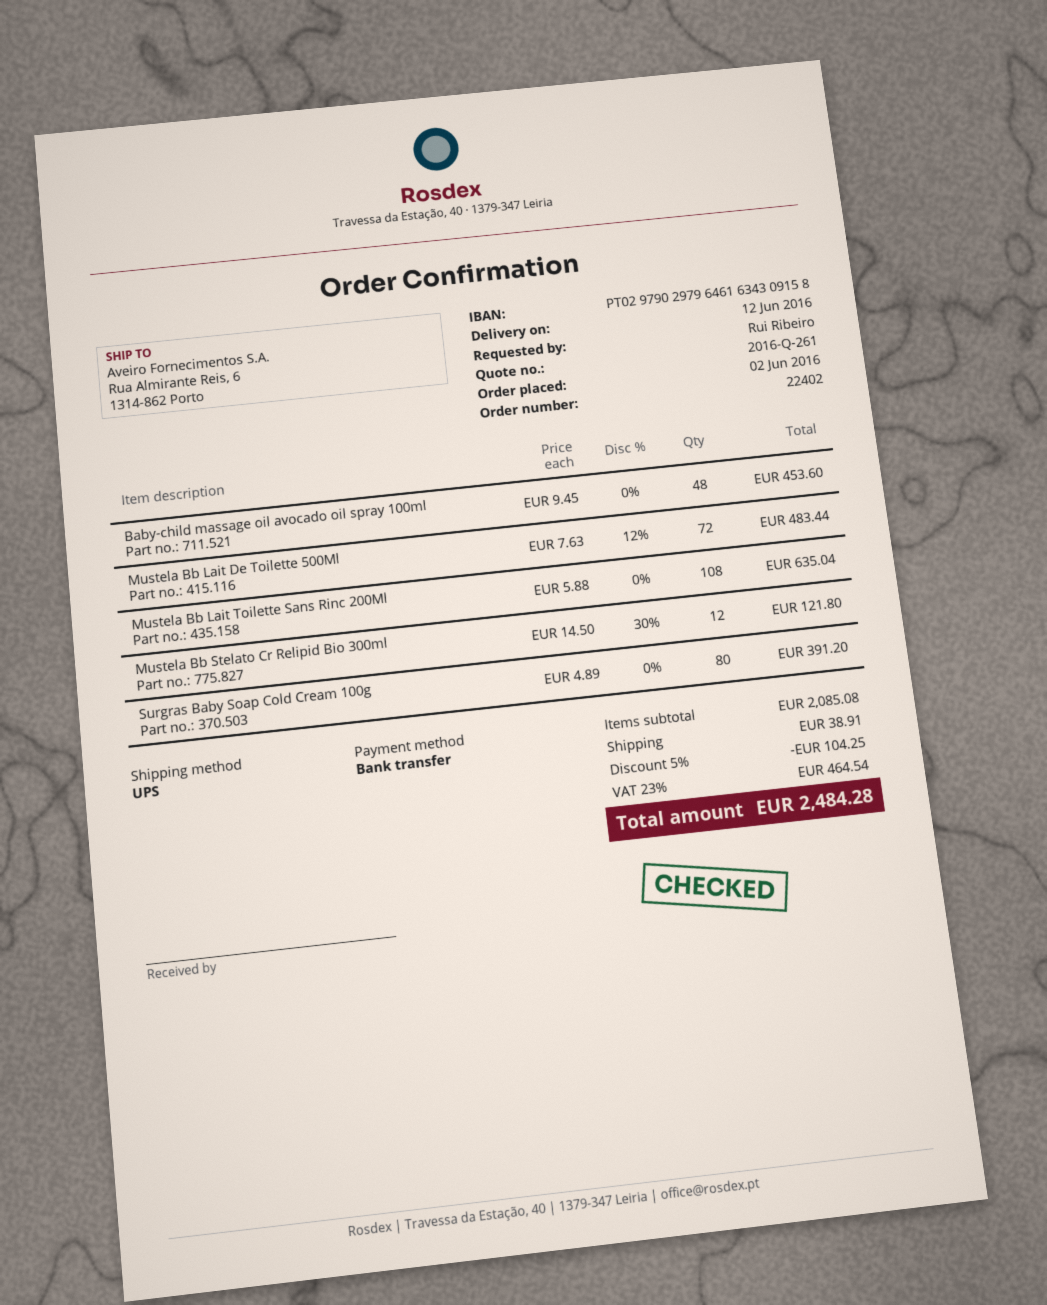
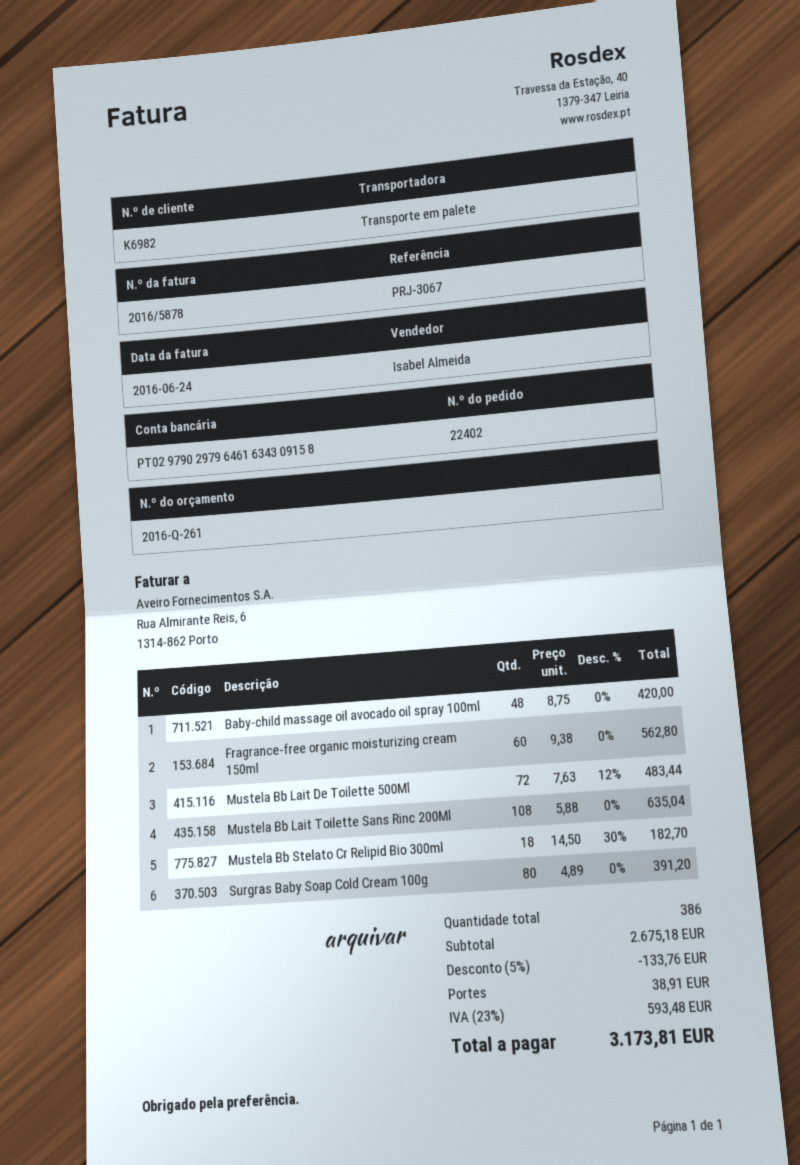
shipping method: UPS -> pallet freight
Baby-child massage oil avocado oil spray 100ml: 48 x 9.45 = 453.60 -> 48 x 8.75 = 420.00
Mustela Bb Stelato Cr Relipid Bio 300ml: 12 x 14.50 - 30% = 121.80 -> 18 x 14.50 - 30% = 182.70
Fragrance-free organic moisturizing cream 150ml: none -> 60 x 9.38 = 562.80
subtotal: 2085.08 -> 2675.18
discount: 5% = 104.25 -> 5% = 133.76
tax: 23% = 464.54 -> 23% = 593.48
total: 2484.28 -> 3173.81

